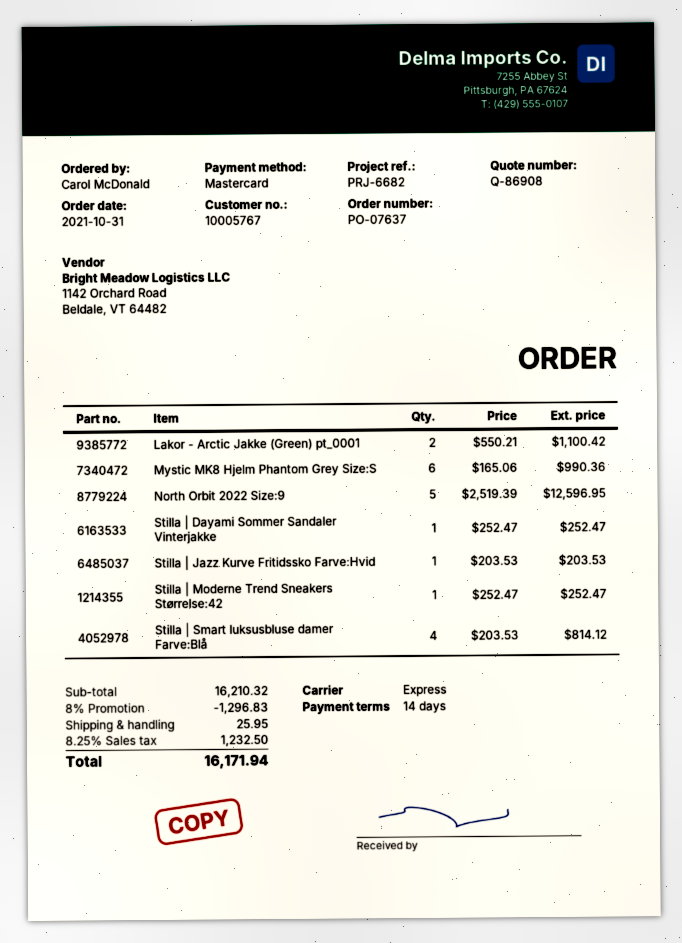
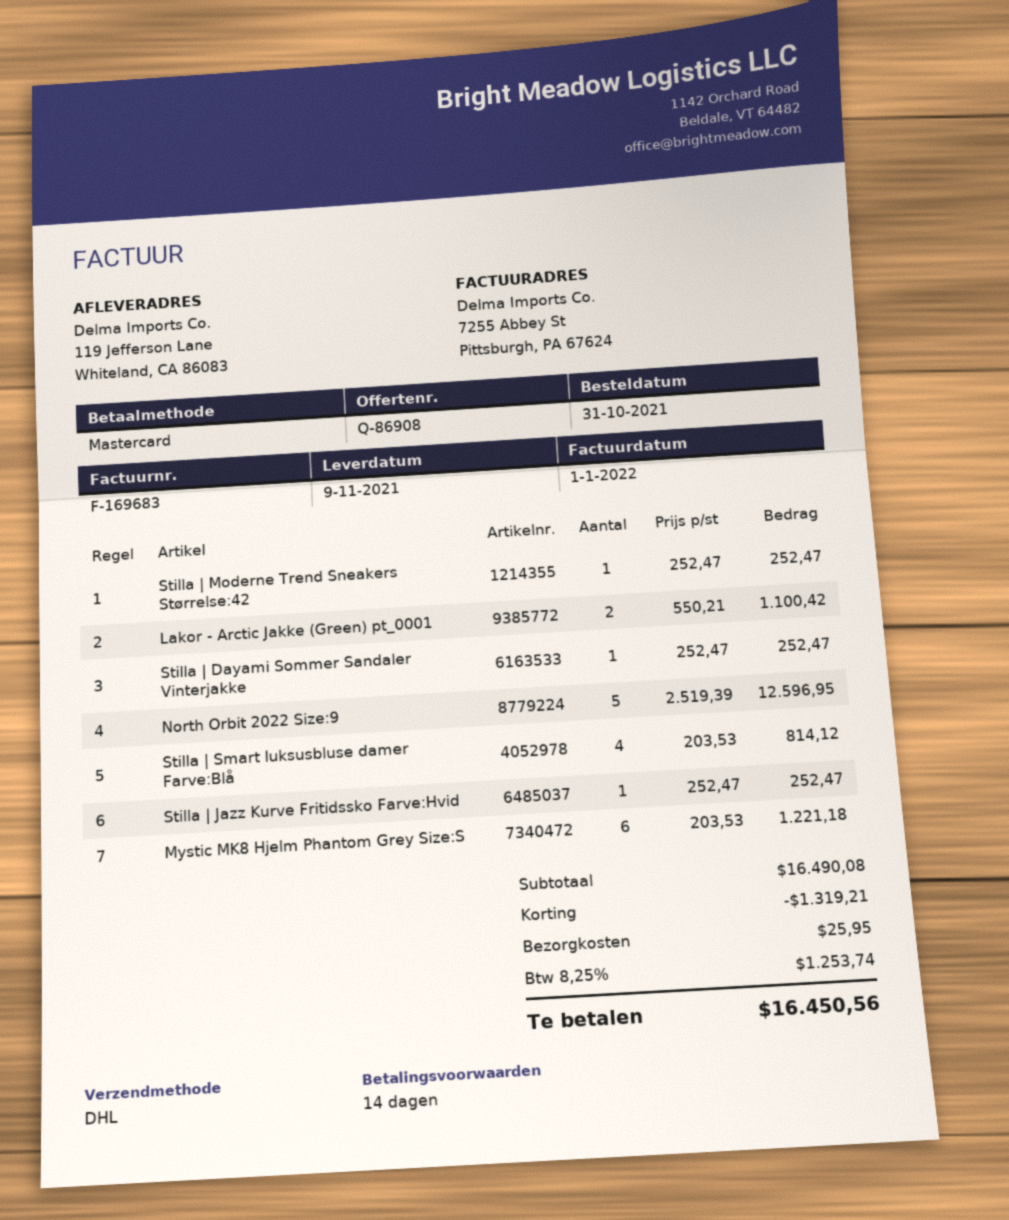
shipping method: express -> DHL
Mystic MK8 Hjelm Phantom Grey Size:S: 6 x 165.06 = 990.36 -> 6 x 203.53 = 1221.18
Stilla | Jazz Kurve Fritidssko Farve:Hvid: 1 x 203.53 = 203.53 -> 1 x 252.47 = 252.47
subtotal: 16210.32 -> 16490.08
discount: 1296.83 -> 1319.21
tax: 8.25% = 1232.50 -> 8.25% = 1253.74
total: 16171.94 -> 16450.56

